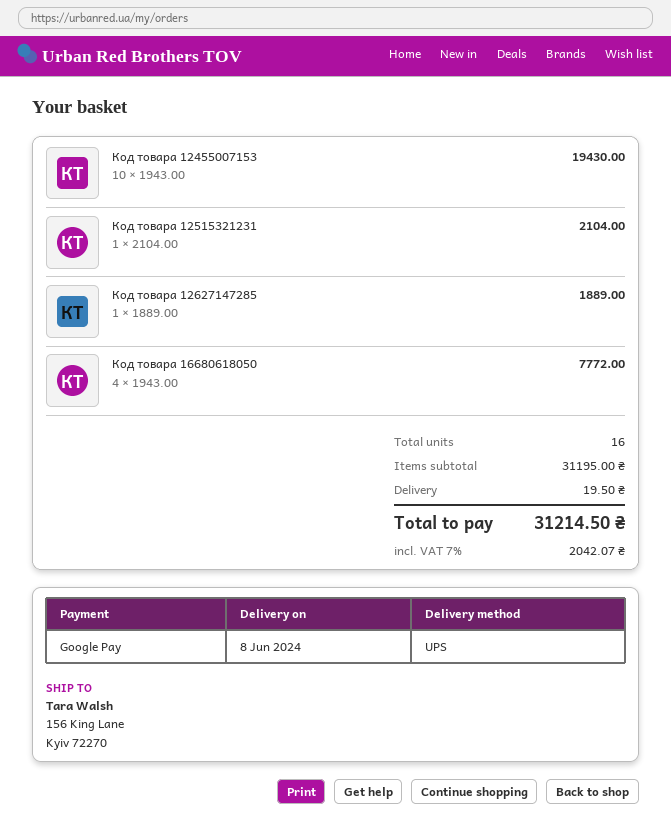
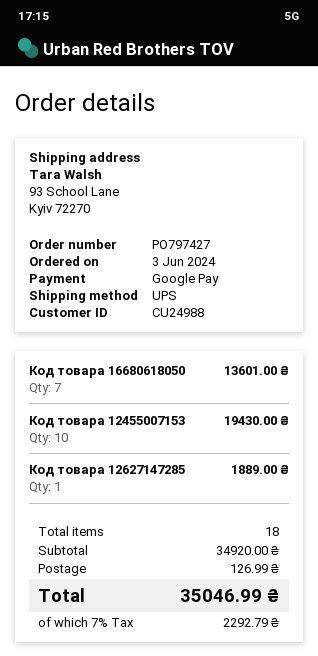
ship to: 156 King Lane, Kyiv 72270 -> 93 School Lane, Kyiv 72270
Код товара 12515321231: 1 for 2104.00 -> none
Код товара 16680618050: 4 for 7772.00 -> 7 for 13601.00
total quantity: 16 -> 18
subtotal: 31195.00 -> 34920.00
shipping: 19.50 -> 126.99
tax: 7% = 2042.07 -> 7% = 2292.79
total: 31214.50 -> 35046.99

